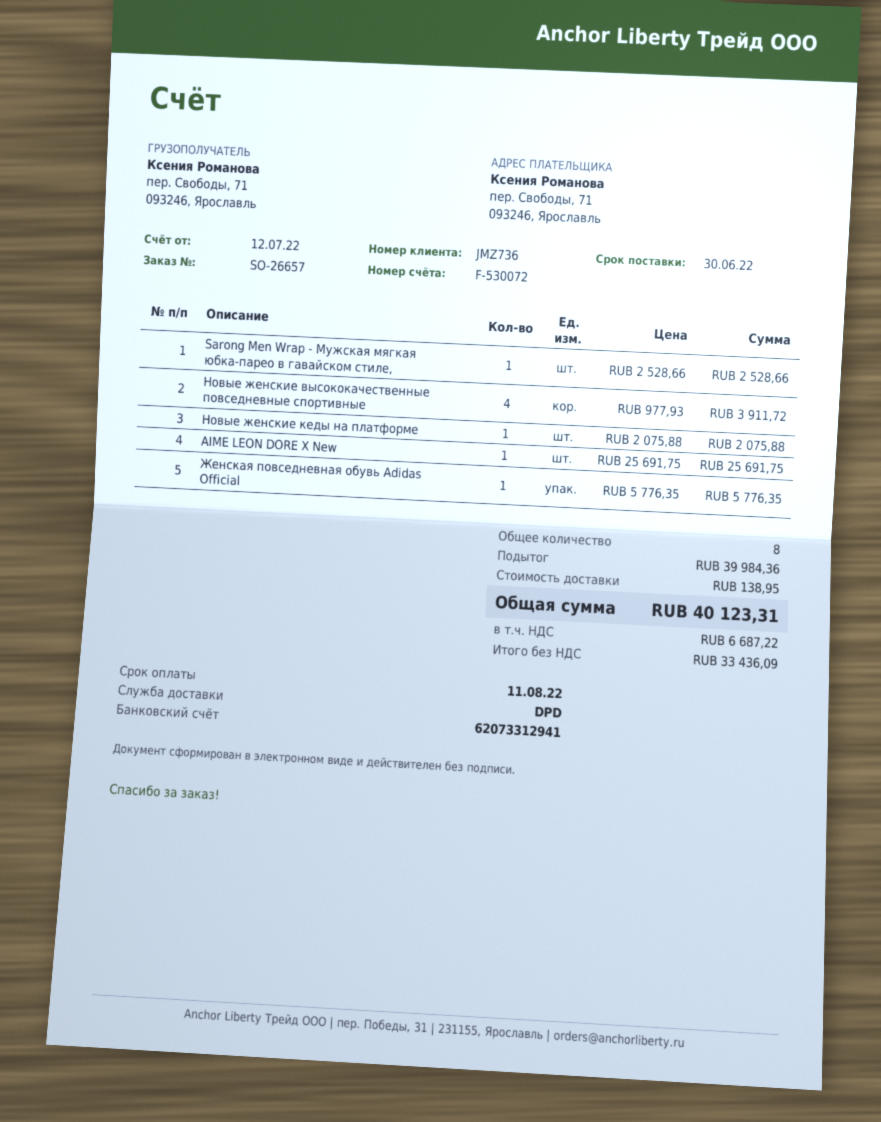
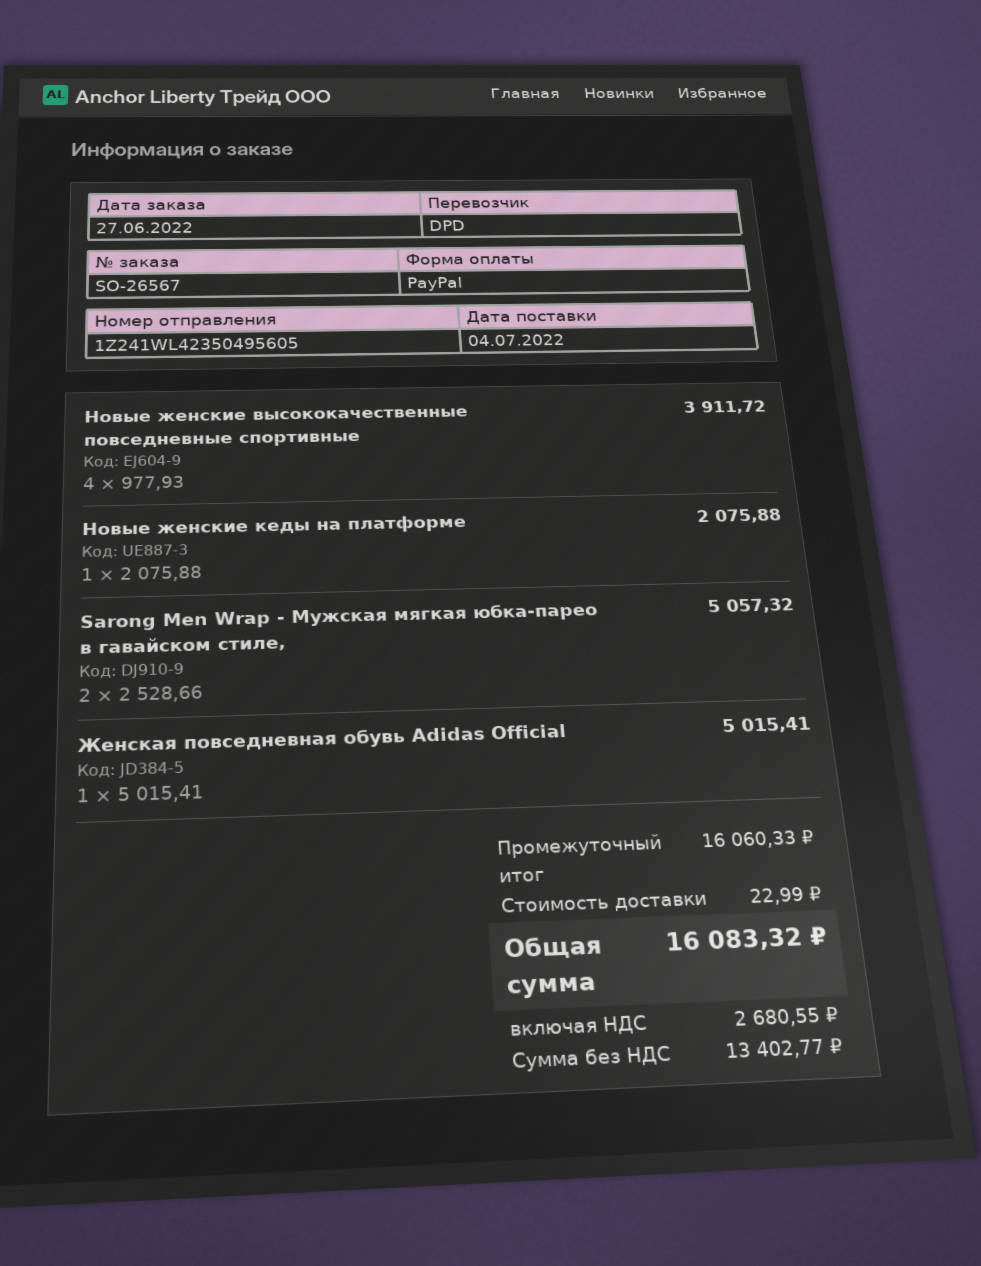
order number: SO-26657 -> SO-26567
delivery date: 2022-06-30 -> 2022-07-04
Sarong Men Wrap - Мужская мягкая юбка-парео в гавайском стиле,: 1 x 2528.66 = 2528.66 -> 2 x 2528.66 = 5057.32
AIME LEON DORE X New: 1 x 25691.75 = 25691.75 -> none
Женская повседневная обувь Adidas Official: 1 x 5776.35 = 5776.35 -> 1 x 5015.41 = 5015.41
subtotal: 39984.36 -> 16060.33
shipping: 138.95 -> 22.99
net: 33436.09 -> 13402.77
tax: 6687.22 -> 2680.55
total: 40123.31 -> 16083.32

